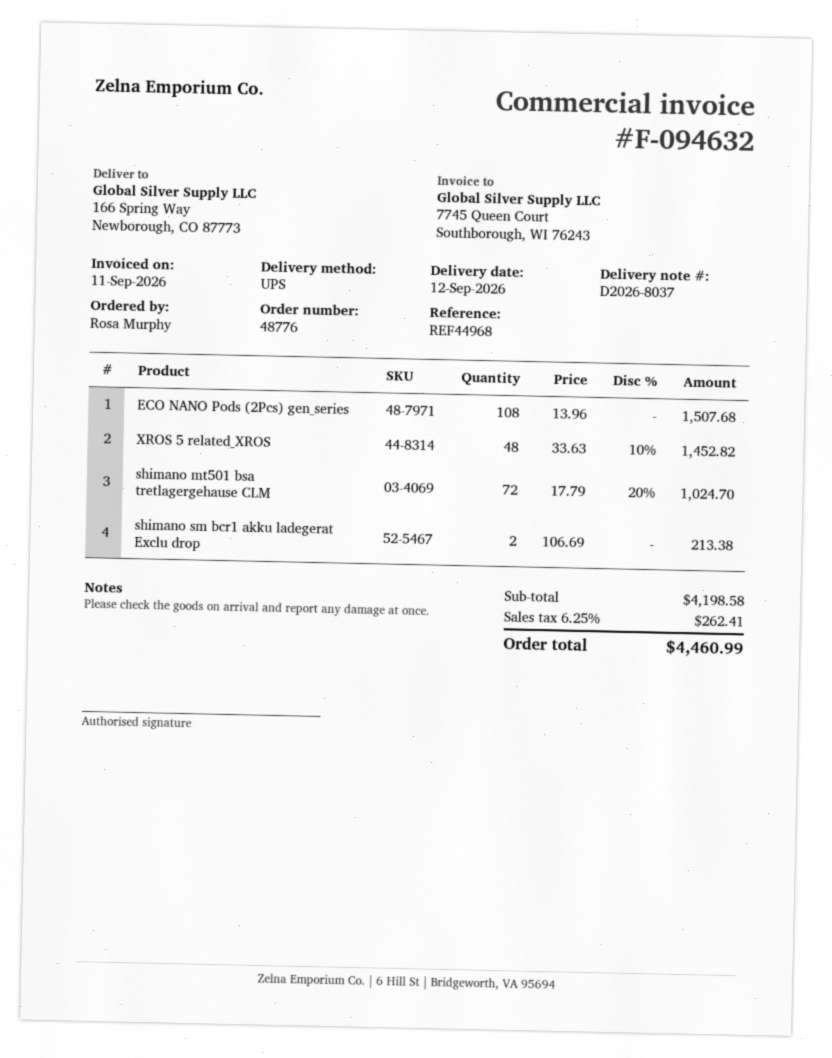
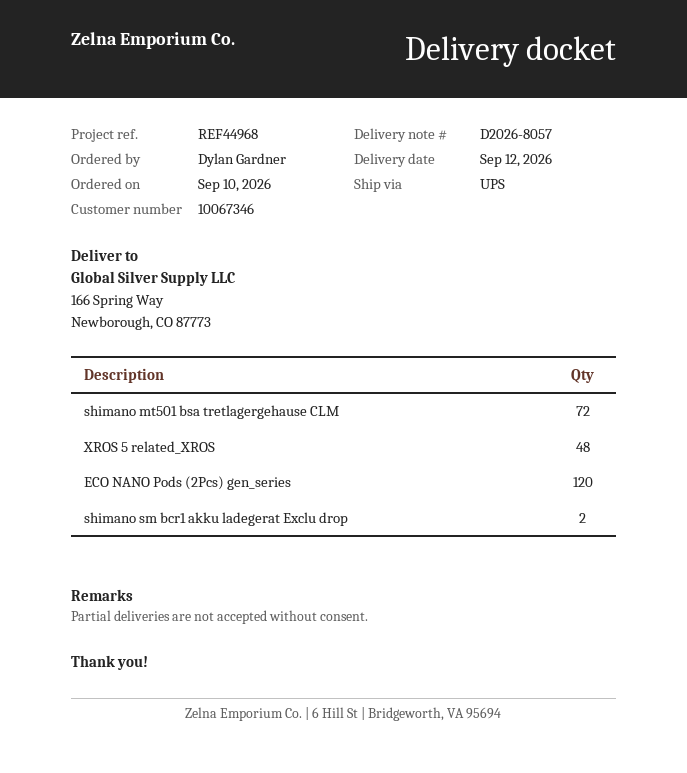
delivery note number: D2026-8037 -> D2026-8057
ordered by: Rosa Murphy -> Dylan Gardner
ECO NANO Pods (2Pcs) gen_series: 108 -> 120

